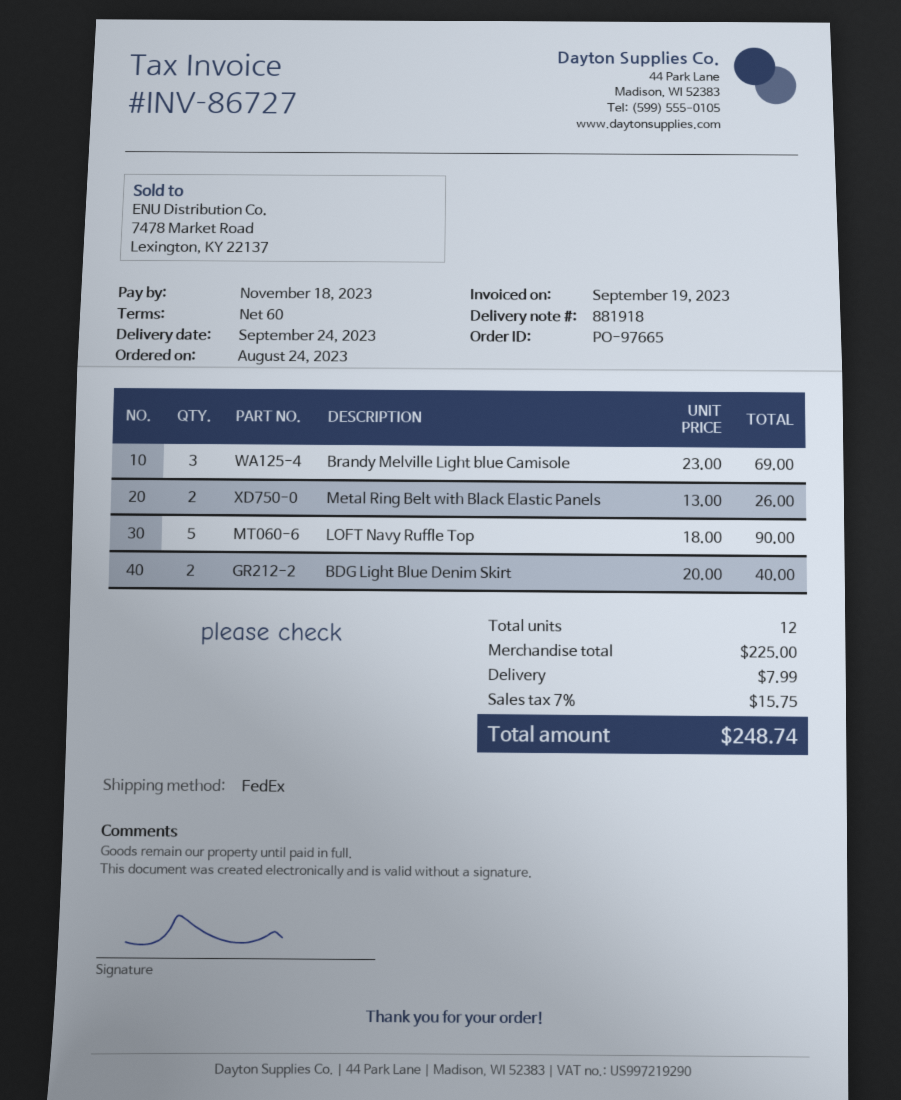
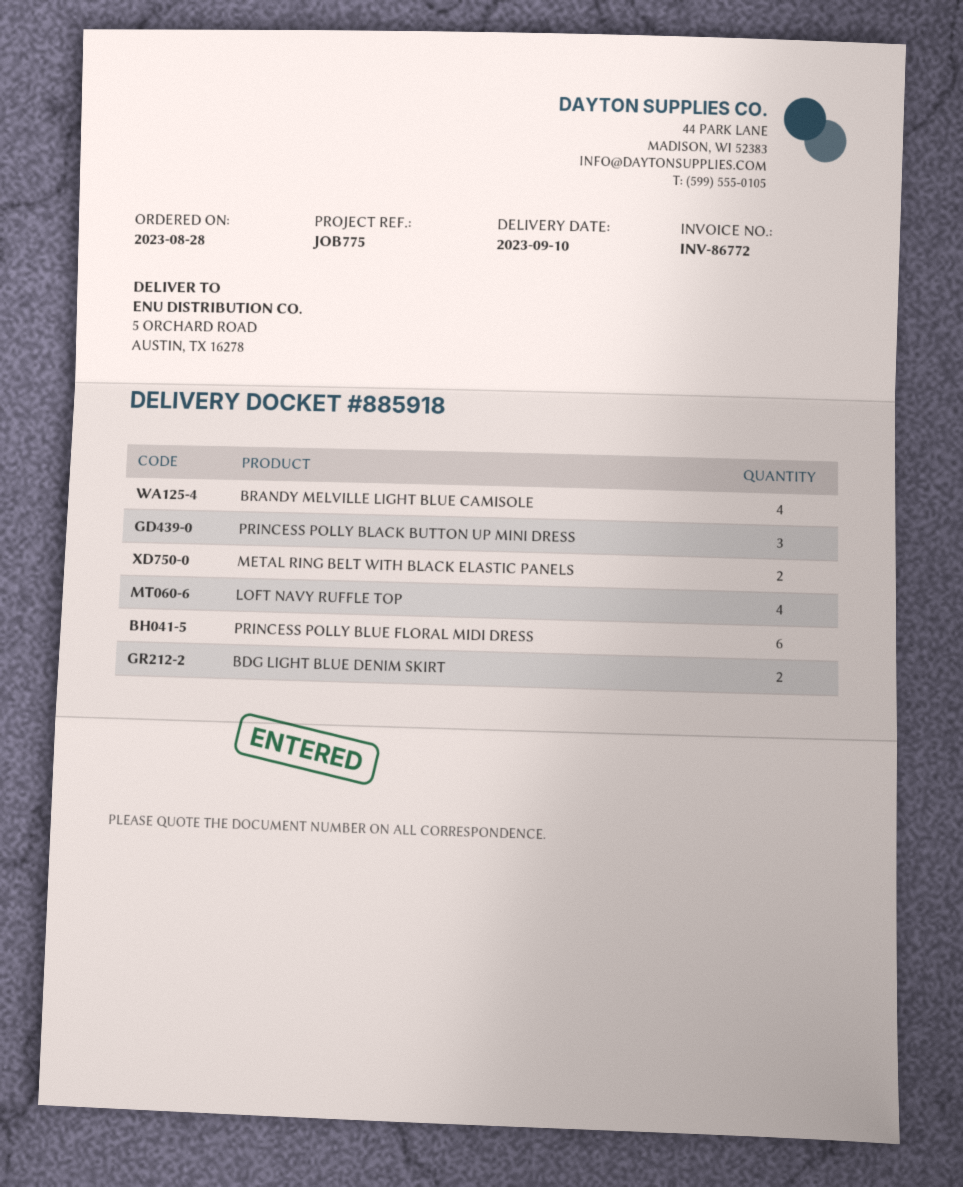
order date: 2023-08-24 -> 2023-08-28
delivery note number: 881918 -> 885918
delivery date: 2023-09-24 -> 2023-09-10
invoice number: INV-86727 -> INV-86772
Brandy Melville Light blue Camisole: 3 -> 4
LOFT Navy Ruffle Top: 5 -> 4
PRINCESS POLLY BLACK BUTTON UP MINI DRESS: none -> 3
PRINCESS POLLY BLUE FLORAL MIDI DRESS: none -> 6

